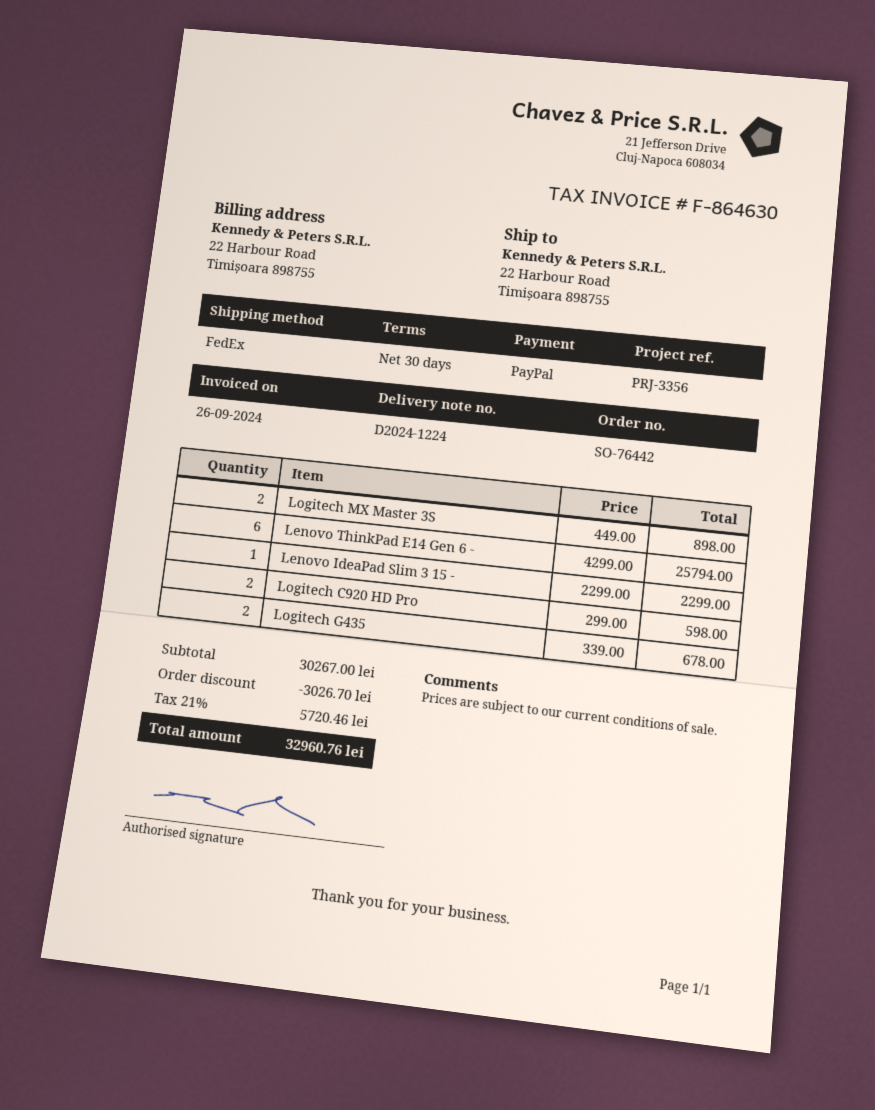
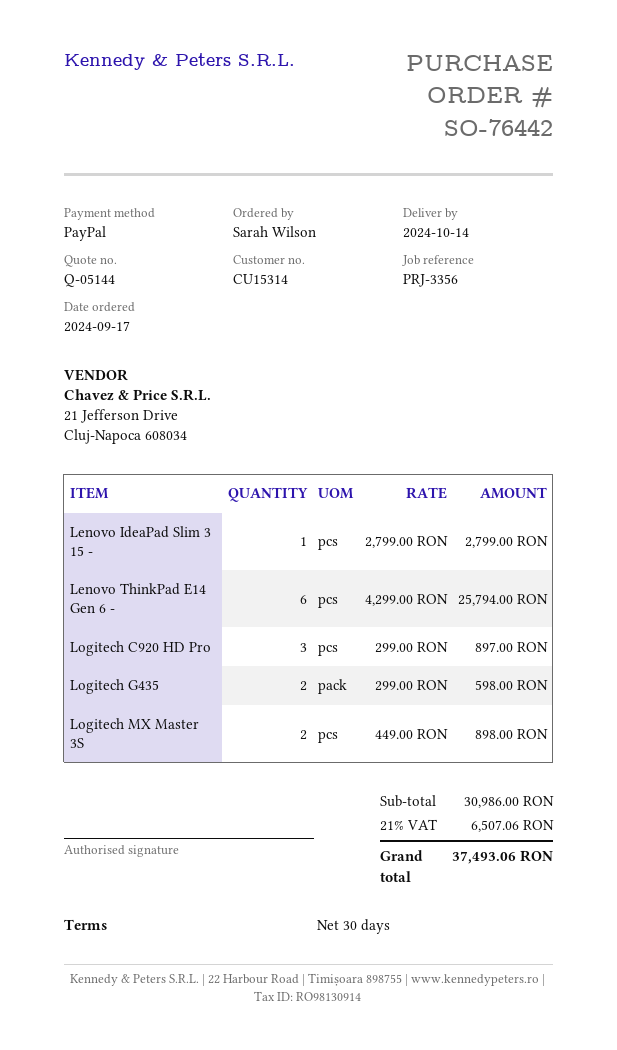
Lenovo IdeaPad Slim 3 15 -: 1 x 2299.00 = 2299.00 -> 1 x 2799.00 = 2799.00
Logitech C920 HD Pro: 2 x 299.00 = 598.00 -> 3 x 299.00 = 897.00
Logitech G435: 2 x 339.00 = 678.00 -> 2 x 299.00 = 598.00
subtotal: 30267.00 -> 30986.00
discount: 3026.70 -> none
tax: 21% = 5720.46 -> 21% = 6507.06
total: 32960.76 -> 37493.06

